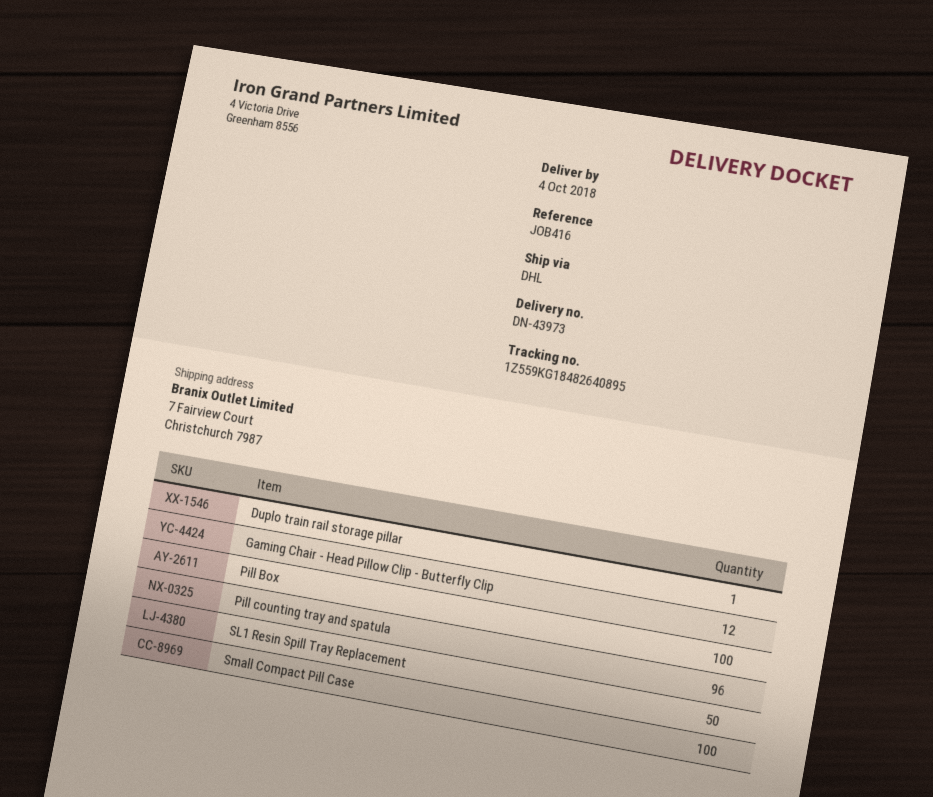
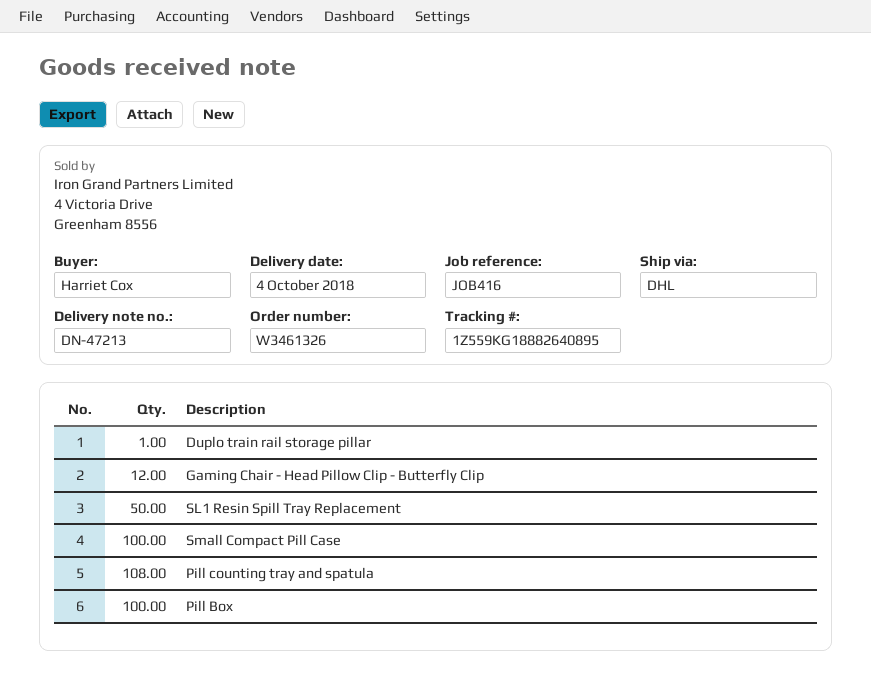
delivery note number: DN-43973 -> DN-47213
tracking number: 1Z559KG18482640895 -> 1Z559KG18882640895
Pill counting tray and spatula: 96 -> 108

